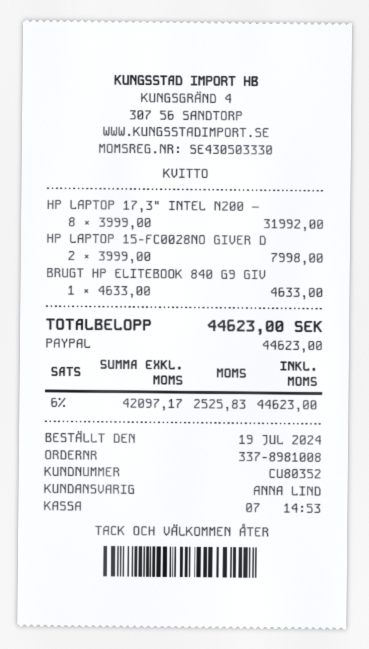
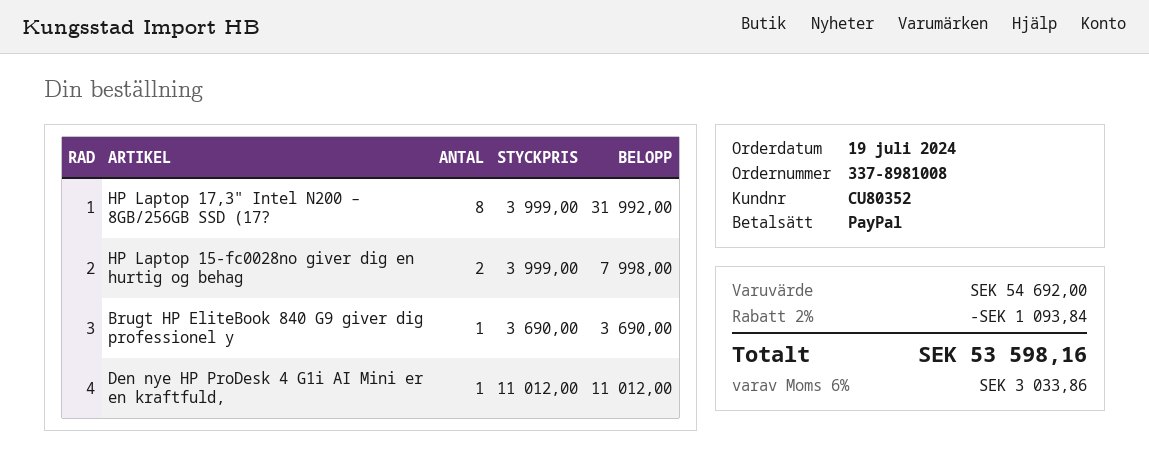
BRUGT HP ELITEBOOK 840 G9 GIV: 1 x 4633.00 = 4633.00 -> 1 x 3690.00 = 3690.00
Den nye HP ProDesk 4 G1i AI Mini er en kraftfuld,: none -> 1 x 11012.00 = 11012.00
discount: none -> 2% = 1093.84
tax: 6% = 2525.83 -> 6% = 3033.86
total: 44623.00 -> 53598.16

